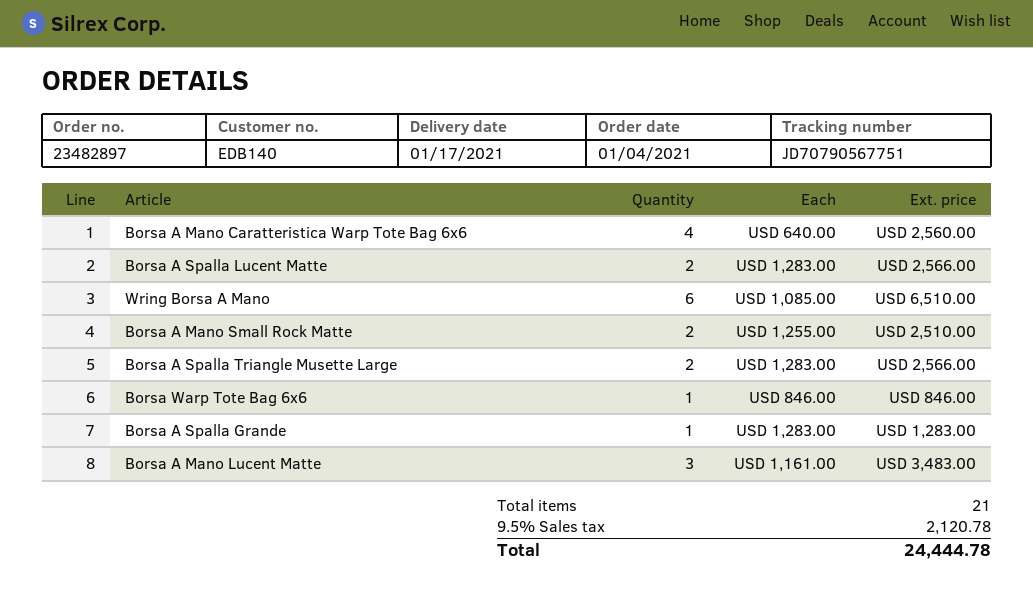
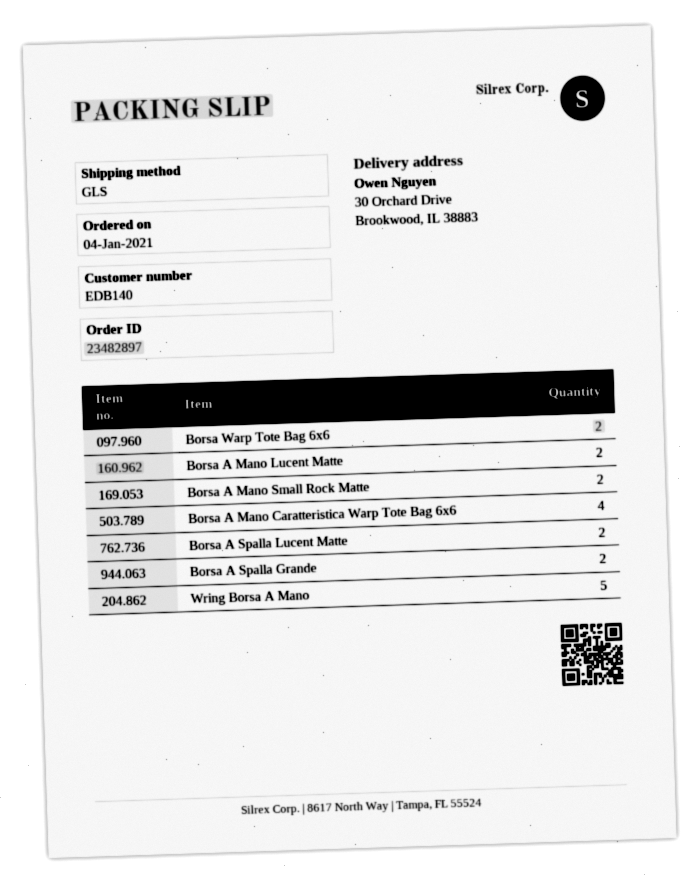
Wring Borsa A Mano: 6 -> 5
Borsa A Spalla Triangle Musette Large: 2 -> none
Borsa Warp Tote Bag 6x6: 1 -> 2
Borsa A Spalla Grande: 1 -> 2
Borsa A Mano Lucent Matte: 3 -> 2

